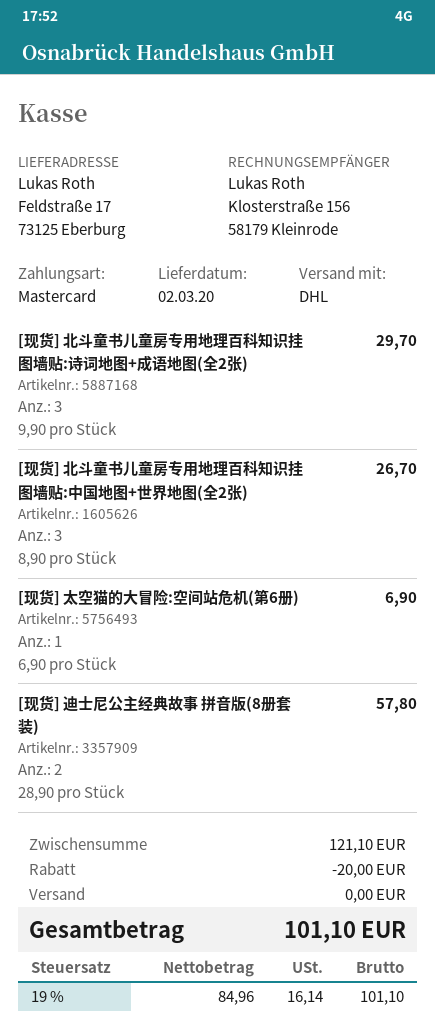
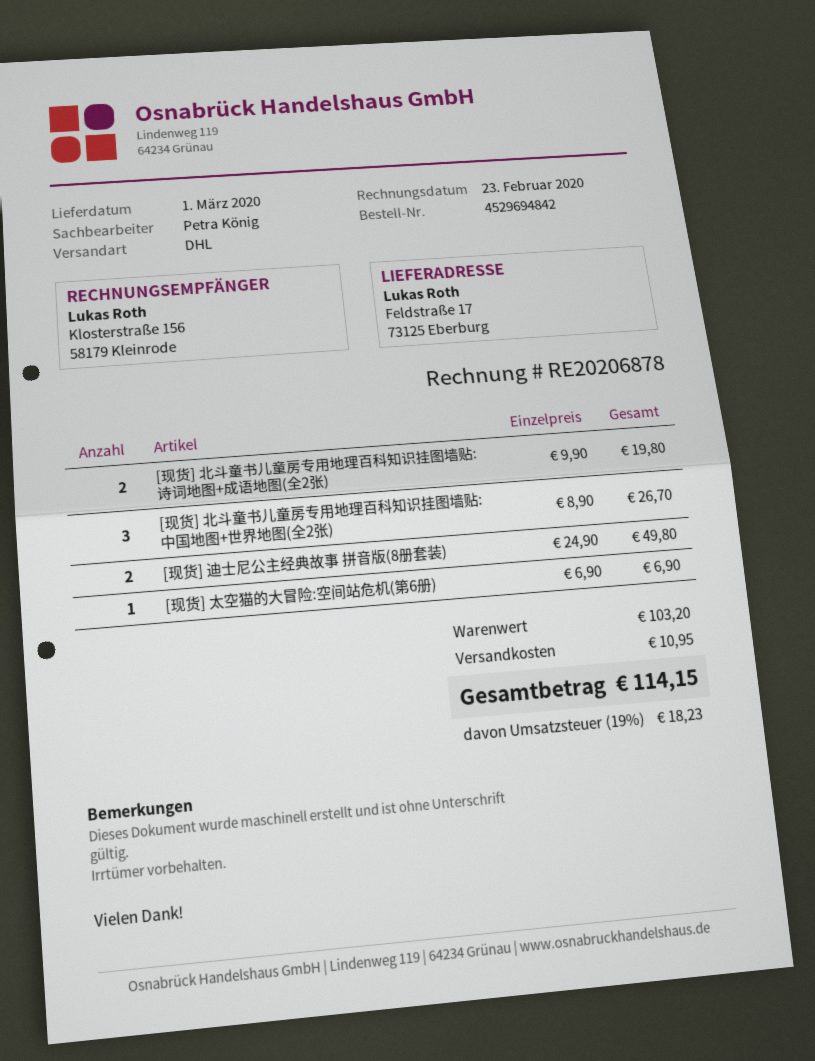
delivery date: 2020-03-02 -> 2020-03-01
[现货] 北斗童书儿童房专用地理百科知识挂图墙贴:诗词地图+成语地图(全2张): 3 x 9.90 = 29.70 -> 2 x 9.90 = 19.80
[现货] 迪士尼公主经典故事 拼音版(8册套装): 2 x 28.90 = 57.80 -> 2 x 24.90 = 49.80
subtotal: 121.10 -> 103.20
discount: 20.00 -> none
shipping: 0.00 -> 10.95
tax: 19% = 16.14 -> 19% = 18.23
total: 101.10 -> 114.15

